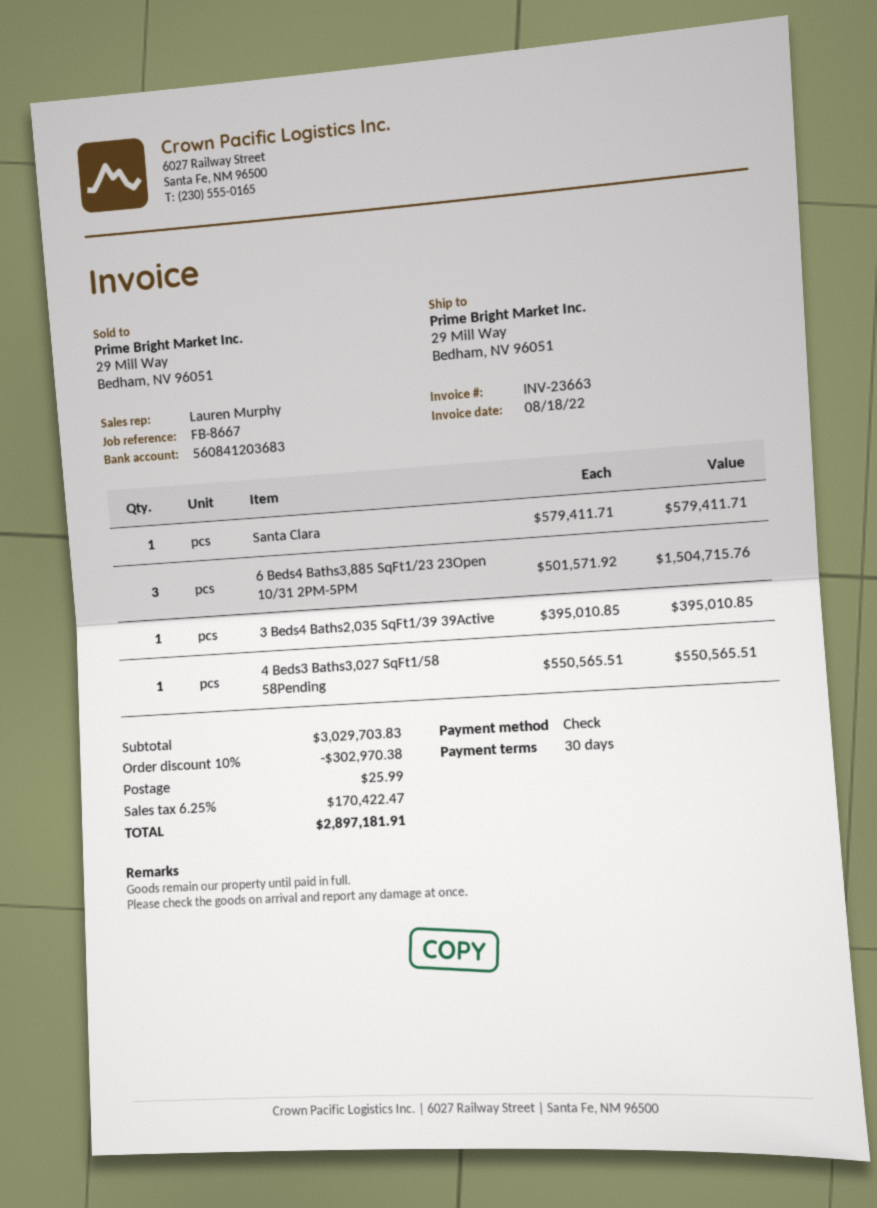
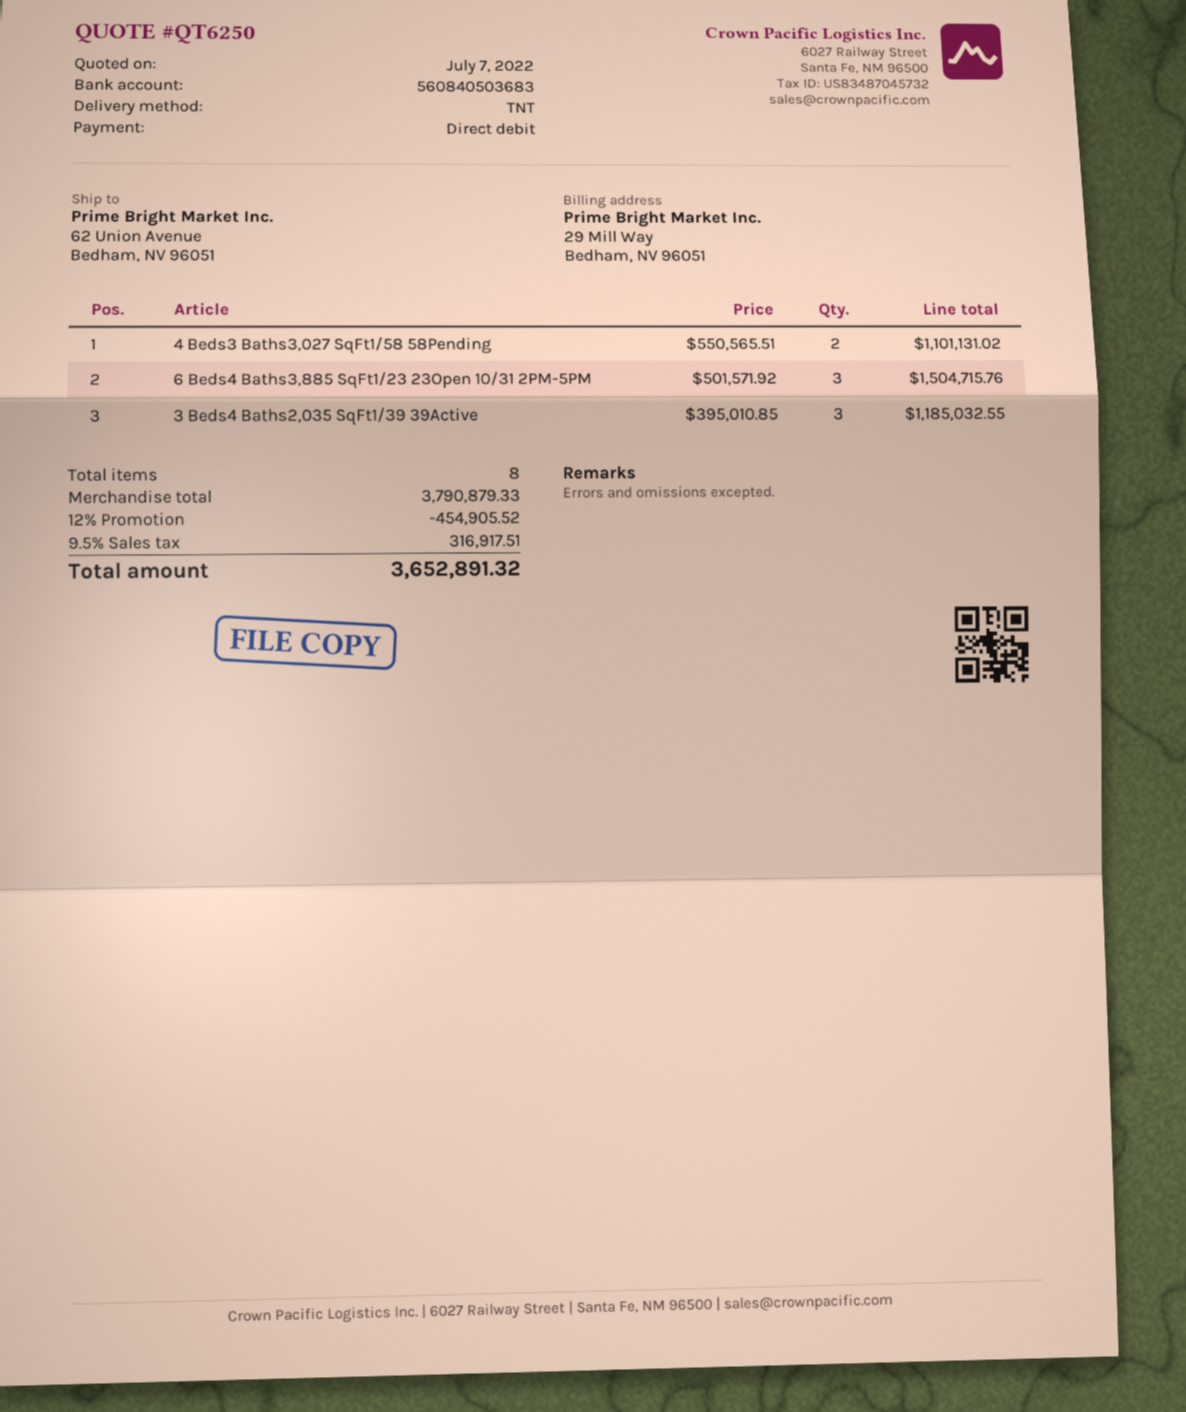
payment method: cheque -> direct debit
bank account: 560841203683 -> 560840503683
ship to: 29 Mill Way, Bedham, NV 96051 -> 62 Union Avenue, Bedham, NV 96051
Santa Clara: 1 x 579411.71 = 579411.71 -> none
3 Beds4 Baths2,035 SqFt1/39 39Active: 1 x 395010.85 = 395010.85 -> 3 x 395010.85 = 1185032.55
4 Beds3 Baths3,027 SqFt1/58 58Pending: 1 x 550565.51 = 550565.51 -> 2 x 550565.51 = 1101131.02
subtotal: 3029703.83 -> 3790879.33
discount: 10% = 302970.38 -> 12% = 454905.52
shipping: 25.99 -> none
tax: 6.25% = 170422.47 -> 9.5% = 316917.51
total: 2897181.91 -> 3652891.32

